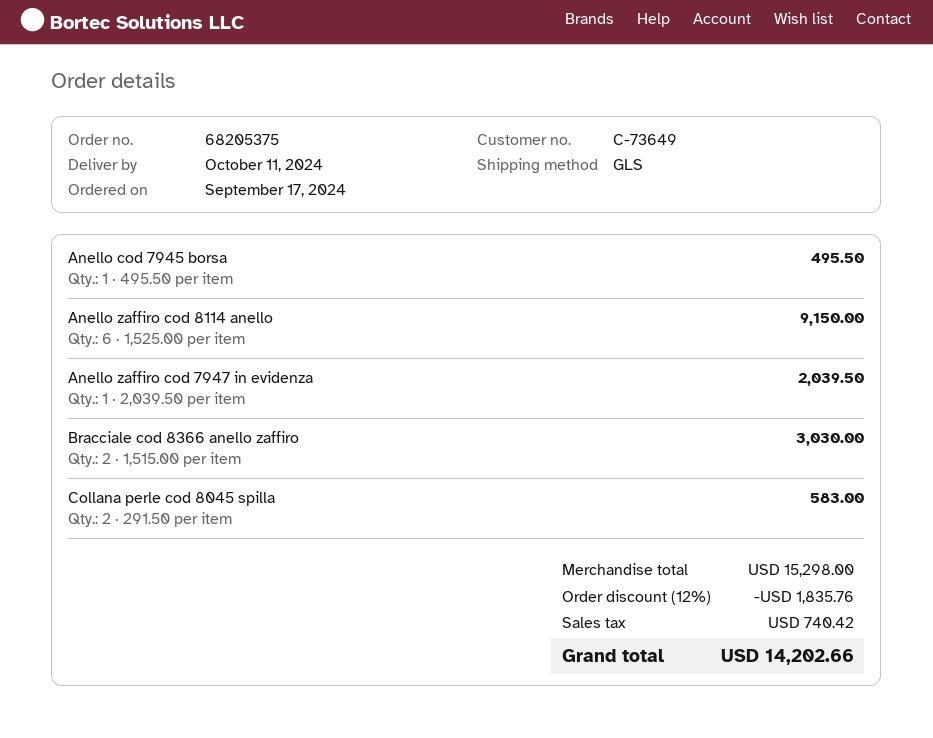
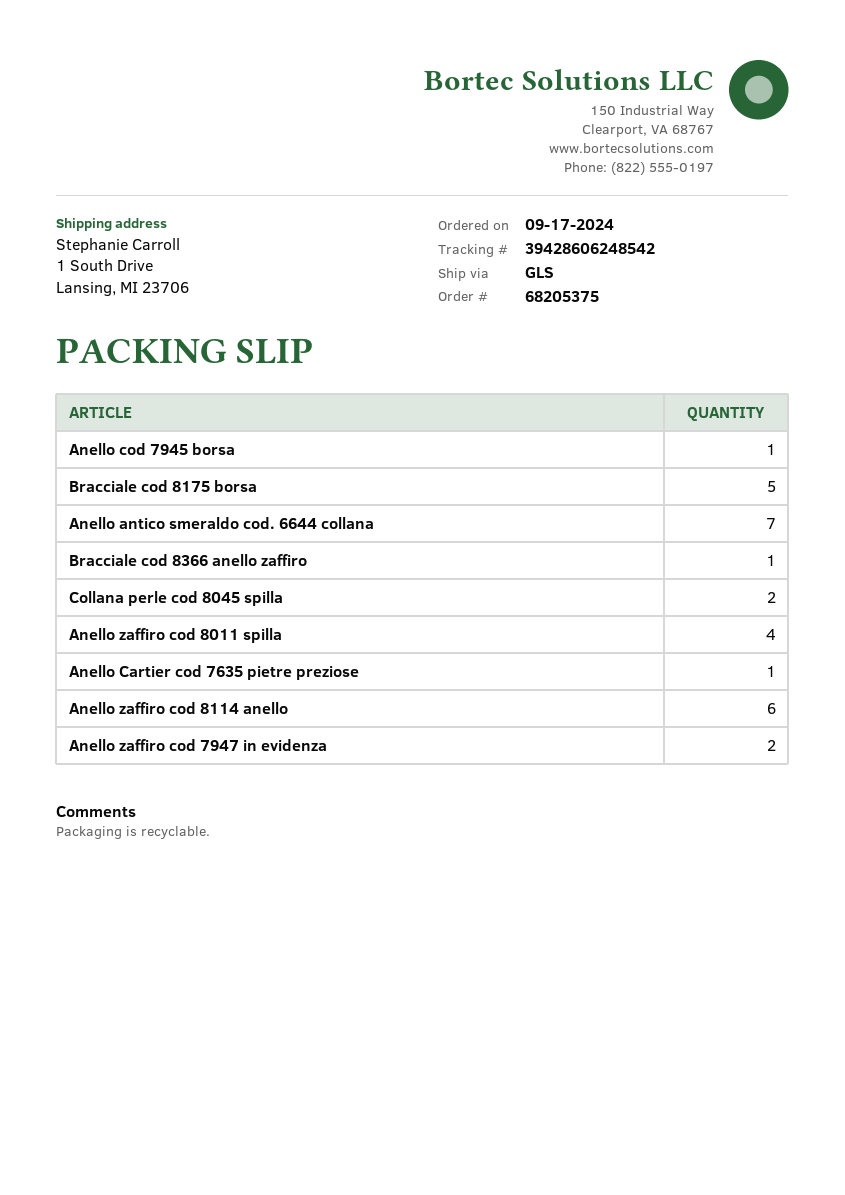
Anello zaffiro cod 7947 in evidenza: 1 -> 2
Bracciale cod 8366 anello zaffiro: 2 -> 1
Bracciale cod 8175 borsa: none -> 5
Anello antico smeraldo cod. 6644 collana: none -> 7
Anello zaffiro cod 8011 spilla: none -> 4
Anello Cartier cod 7635 pietre preziose: none -> 1

